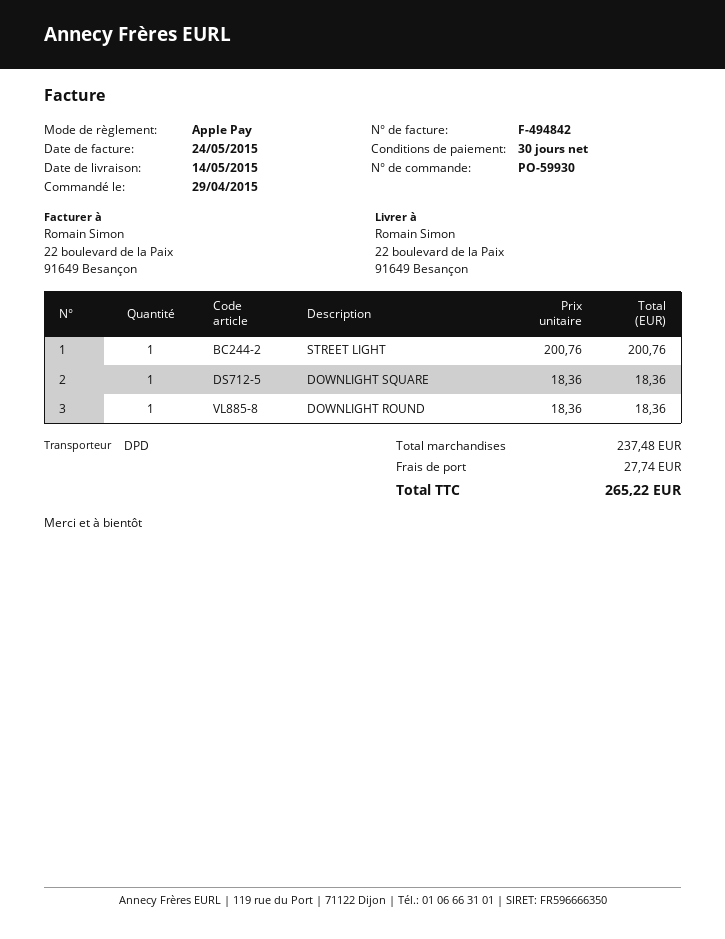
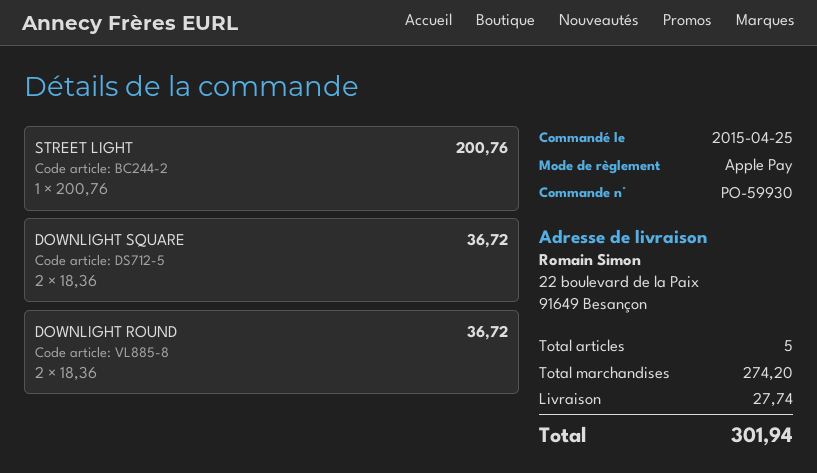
order date: 2015-04-29 -> 2015-04-25
DOWNLIGHT SQUARE: 1 x 18.36 = 18.36 -> 2 x 18.36 = 36.72
DOWNLIGHT ROUND: 1 x 18.36 = 18.36 -> 2 x 18.36 = 36.72
subtotal: 237.48 -> 274.20
total: 265.22 -> 301.94

